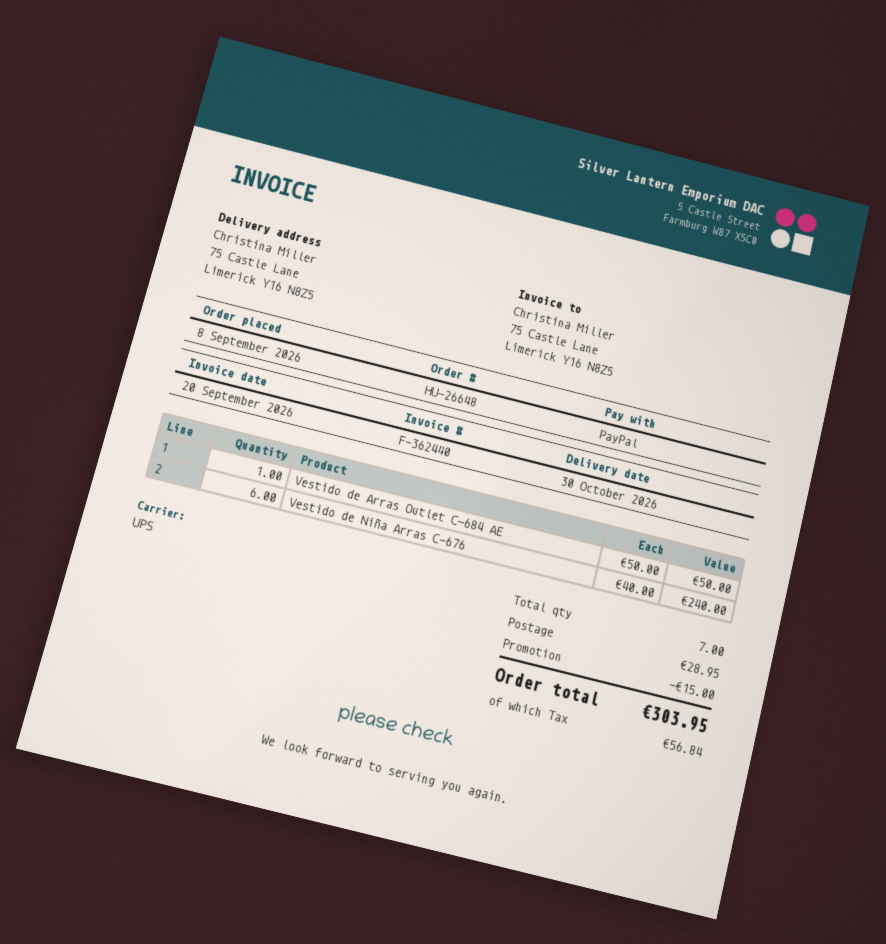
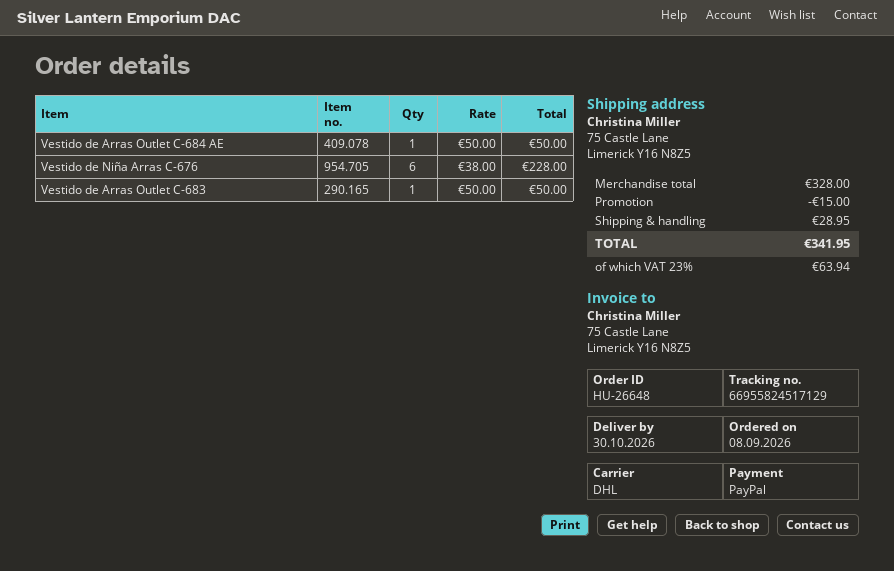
shipping method: UPS -> DHL
Vestido de Niña Arras C-676: 6 x 40.00 = 240.00 -> 6 x 38.00 = 228.00
Vestido de Arras Outlet C-683: none -> 1 x 50.00 = 50.00
tax: 56.84 -> 63.94
total: 303.95 -> 341.95

